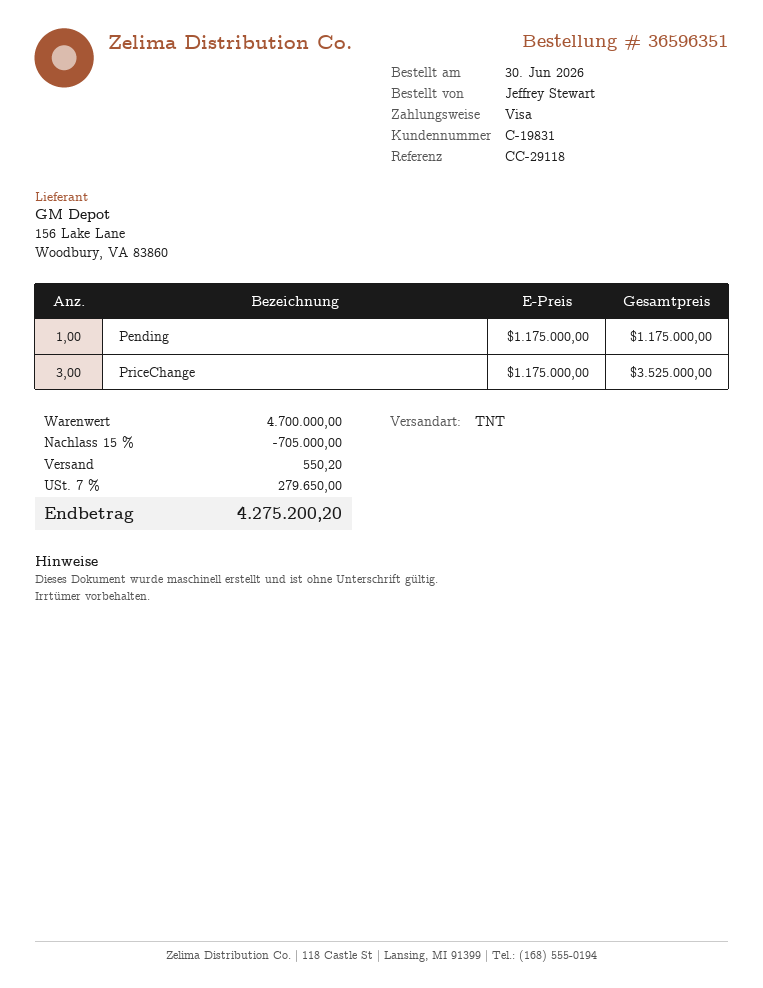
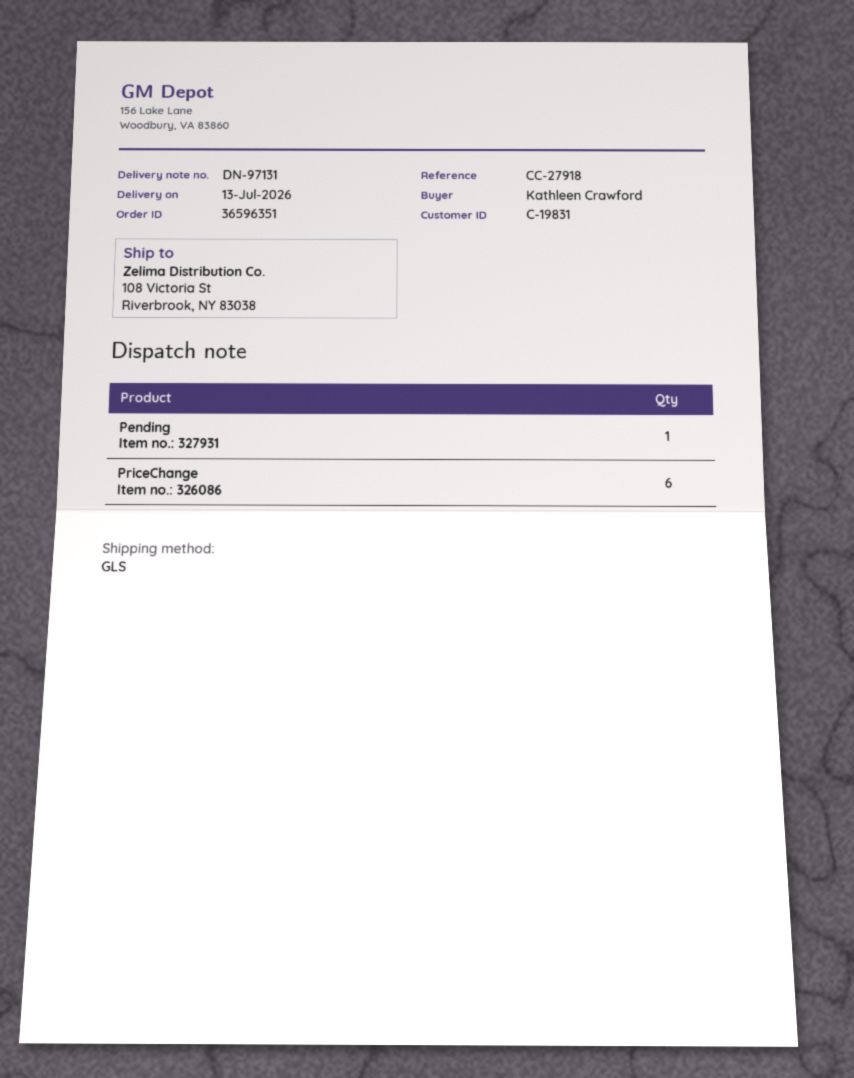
reference: CC-29118 -> CC-27918
ordered by: Jeffrey Stewart -> Kathleen Crawford
shipping method: TNT -> GLS
PriceChange: 3 -> 6

